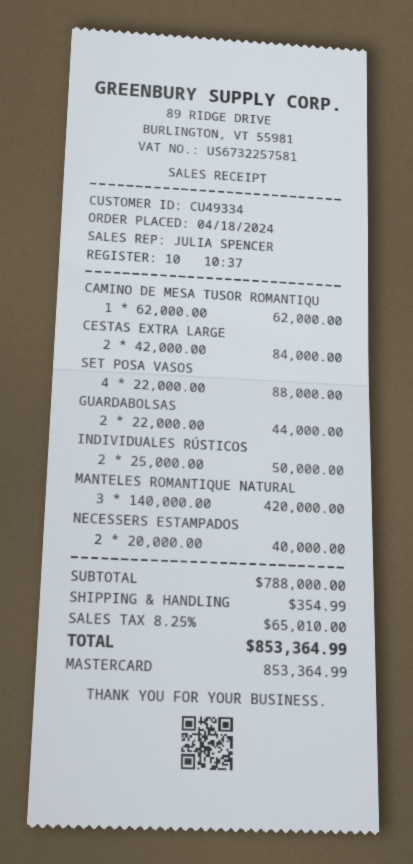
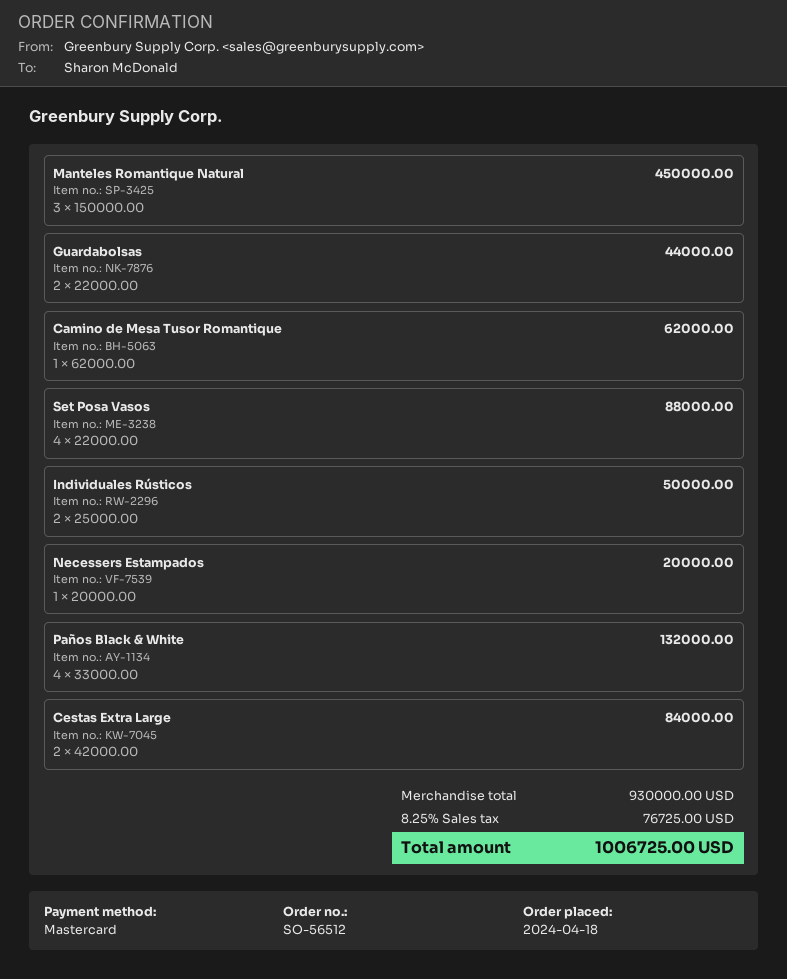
MANTELES ROMANTIQUE NATURAL: 3 x 140000.00 = 420000.00 -> 3 x 150000.00 = 450000.00
NECESSERS ESTAMPADOS: 2 x 20000.00 = 40000.00 -> 1 x 20000.00 = 20000.00
Paños Black & White: none -> 4 x 33000.00 = 132000.00
subtotal: 788000.00 -> 930000.00
shipping: 354.99 -> none
tax: 8.25% = 65010.00 -> 8.25% = 76725.00
total: 853364.99 -> 1006725.00

